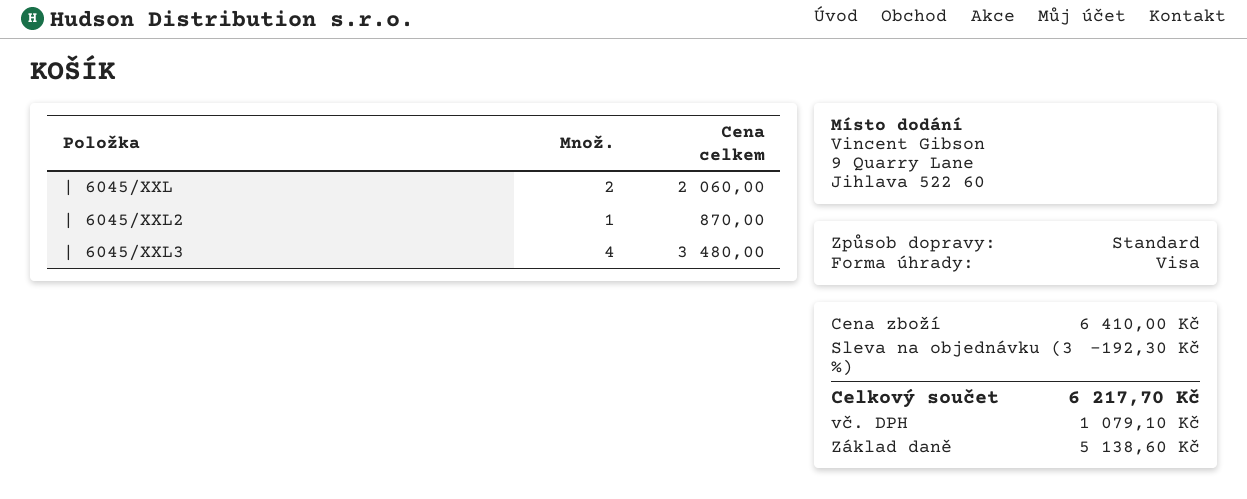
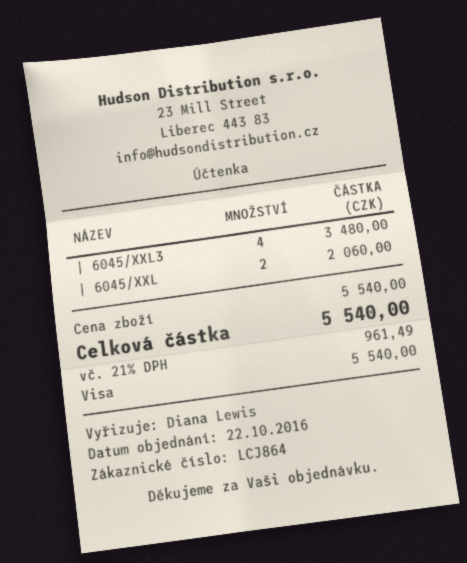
| 6045/XXL2: 1 for 870.00 -> none
subtotal: 6410.00 -> 5540.00
discount: 3% = 192.30 -> none
tax: 1079.10 -> 961.49
total: 6217.70 -> 5540.00

